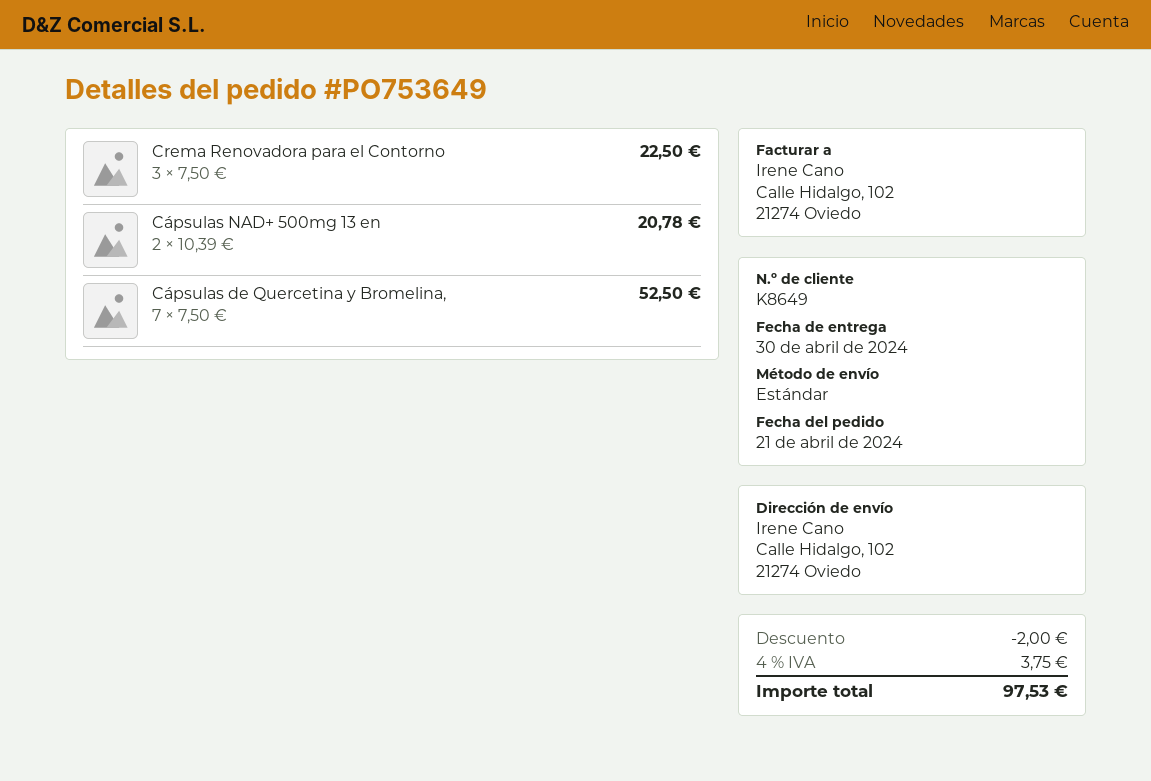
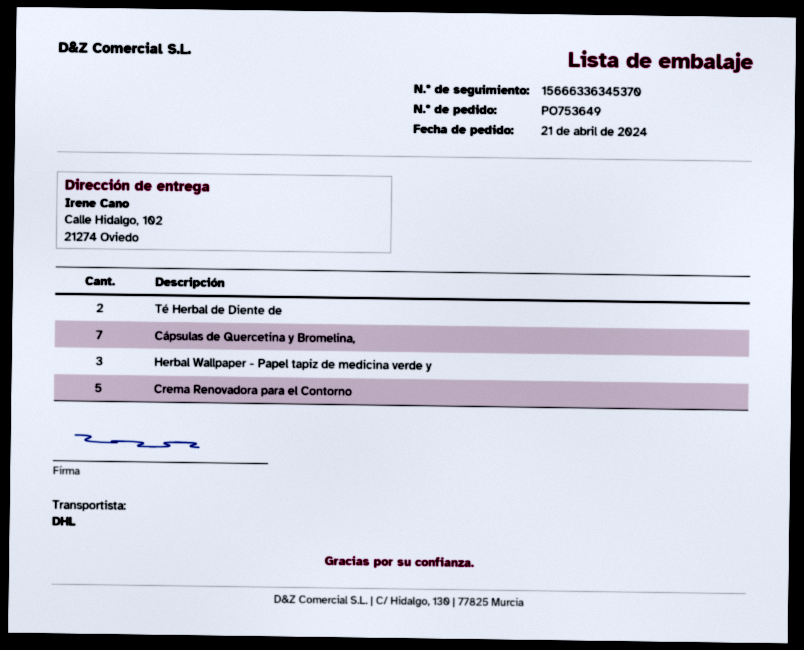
shipping method: standard -> DHL
Crema Renovadora para el Contorno: 3 -> 5
Cápsulas NAD+ 500mg 13 en: 2 -> none
Té Herbal de Diente de: none -> 2
Herbal Wallpaper - Papel tapiz de medicina verde y: none -> 3

